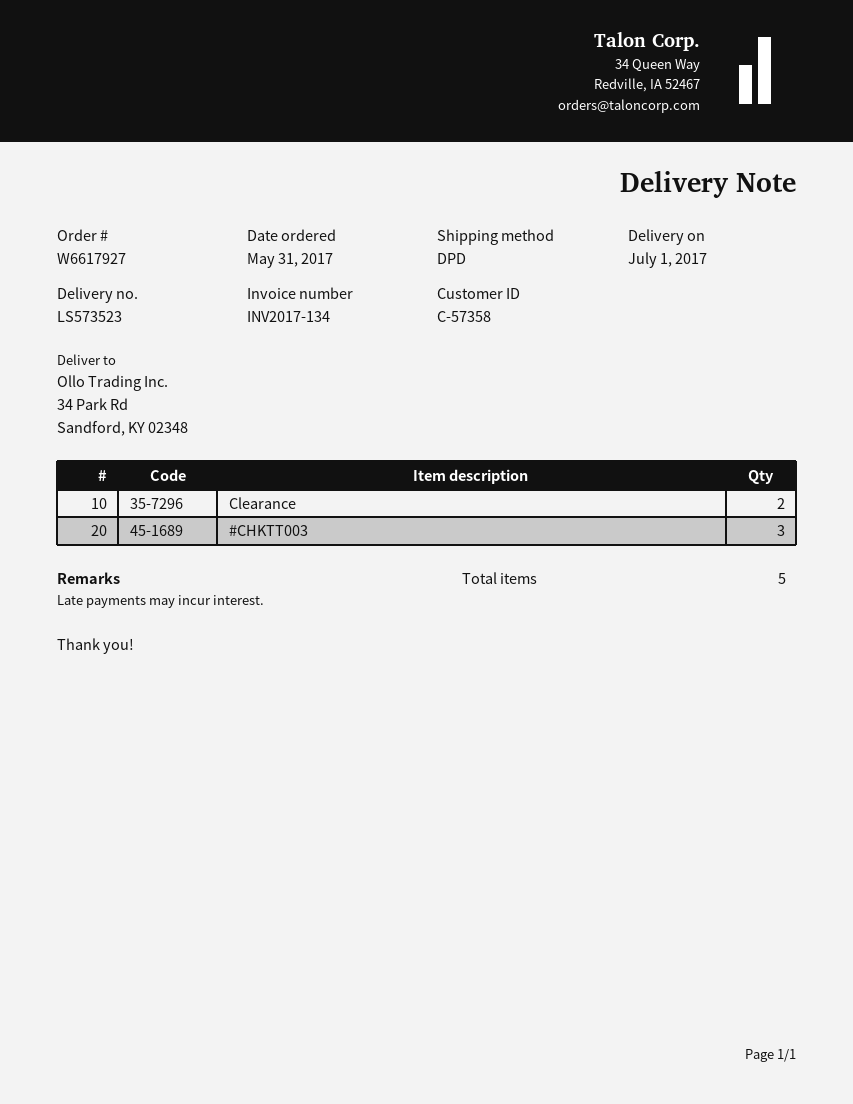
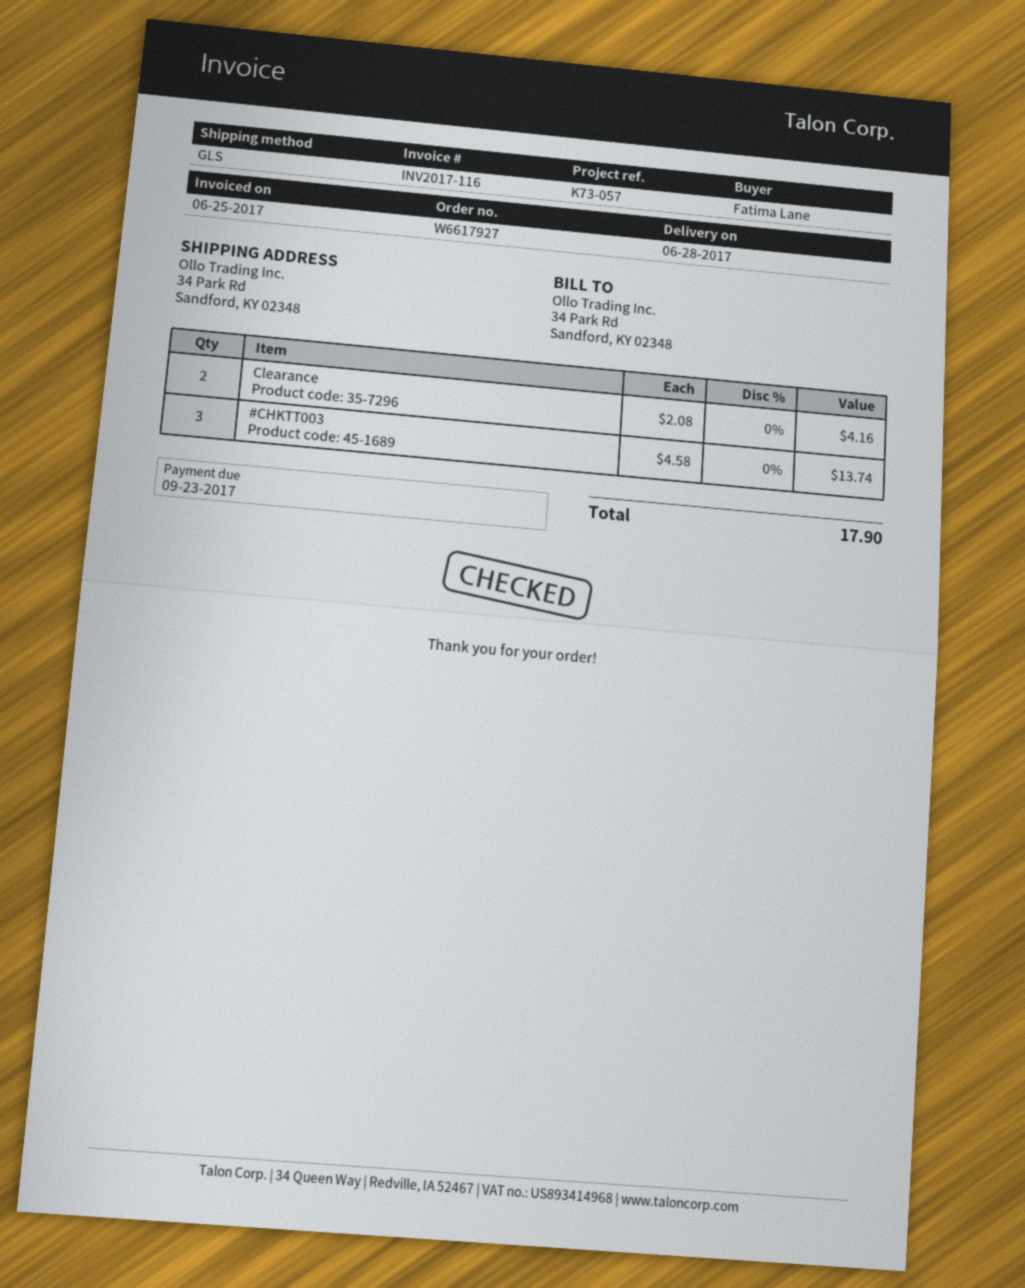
delivery date: 2017-07-01 -> 2017-06-28
invoice number: INV2017-134 -> INV2017-116
shipping method: DPD -> GLS

